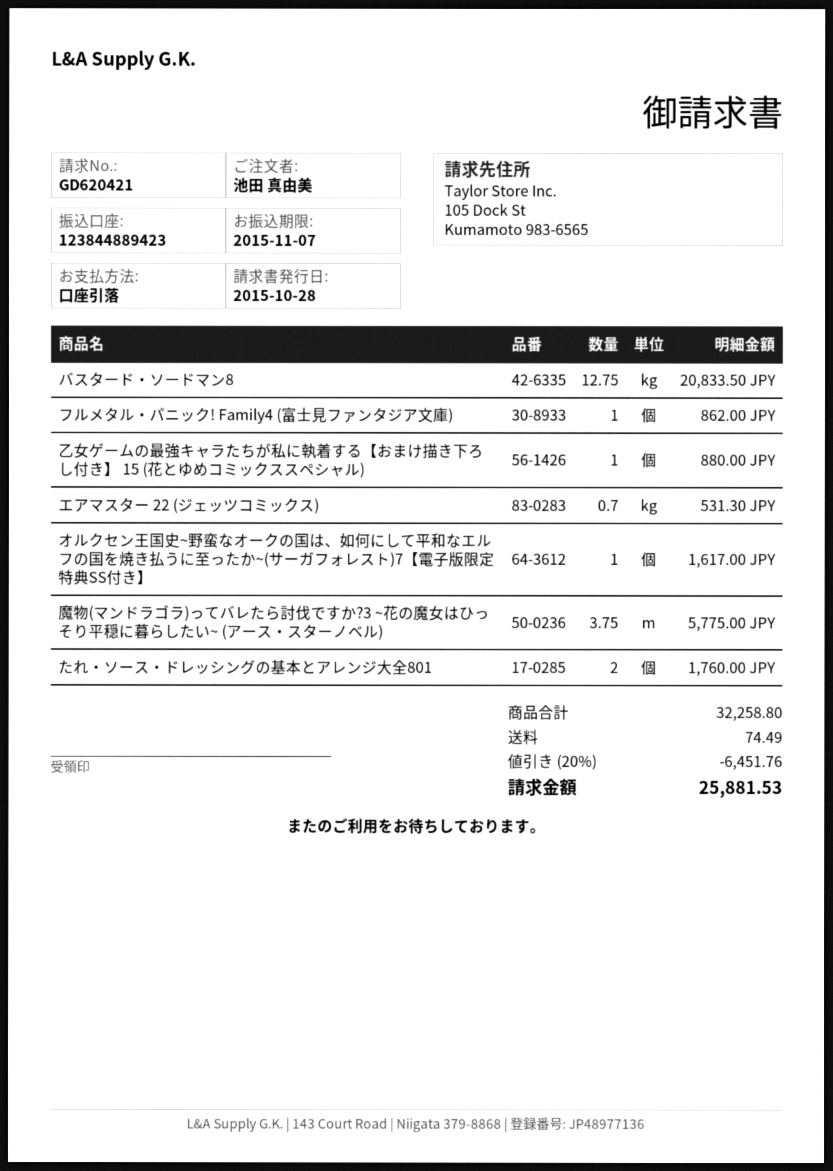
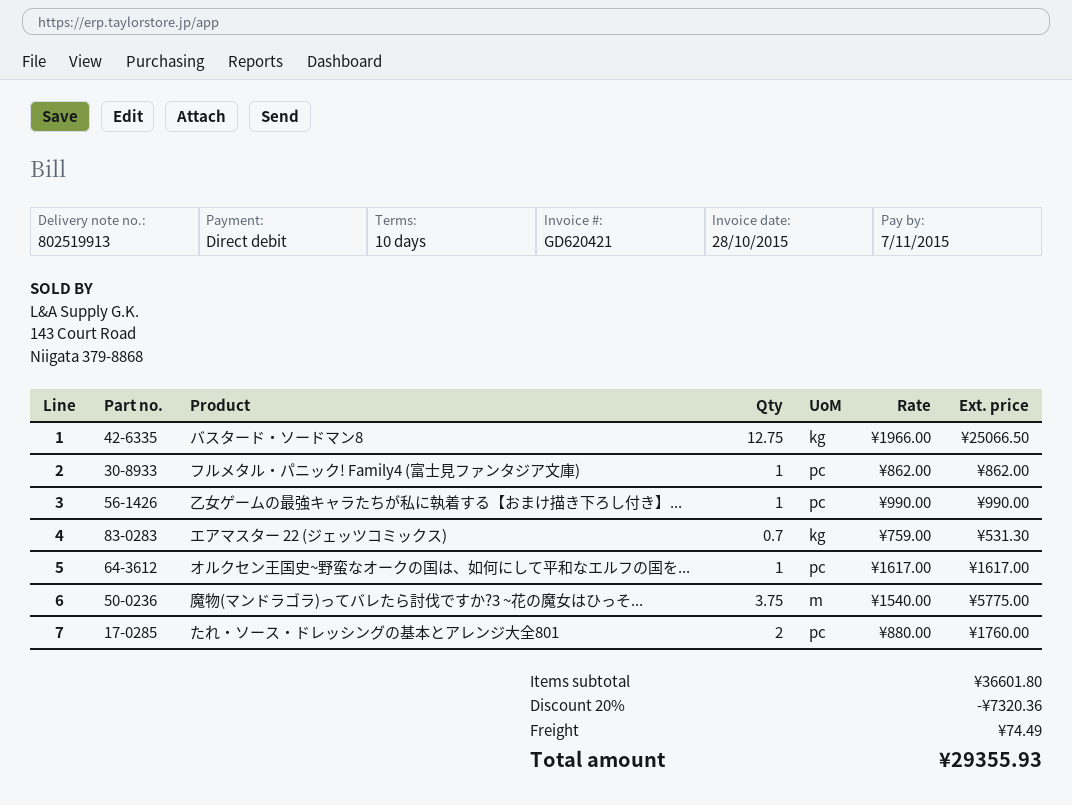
バスタード・ソードマン8: 12.75 for 20833.50 -> 12.75 for 25066.50
乙女ゲームの最強キャラたちが私に執着する【おまけ描き下ろし付き】 15 (花とゆめコミックススペシャル): 1 for 880.00 -> 1 for 990.00
subtotal: 32258.80 -> 36601.80
discount: 20% = 6451.76 -> 20% = 7320.36
total: 25881.53 -> 29355.93

